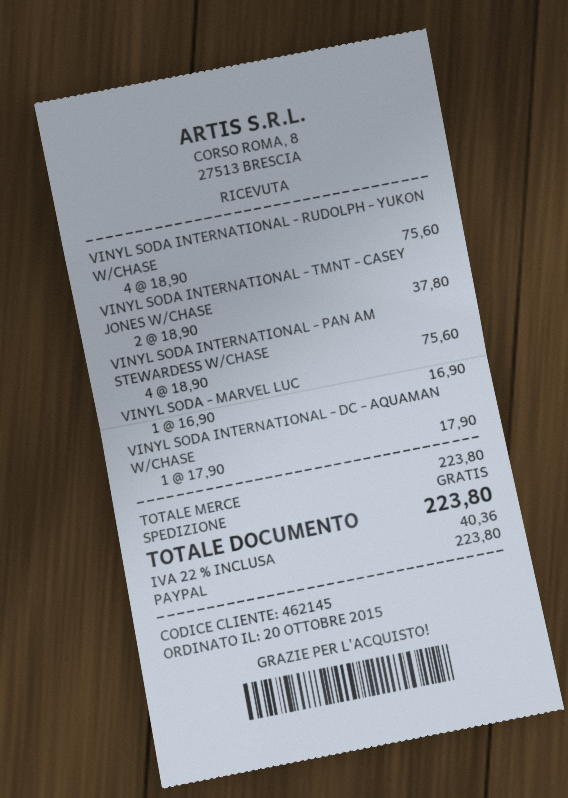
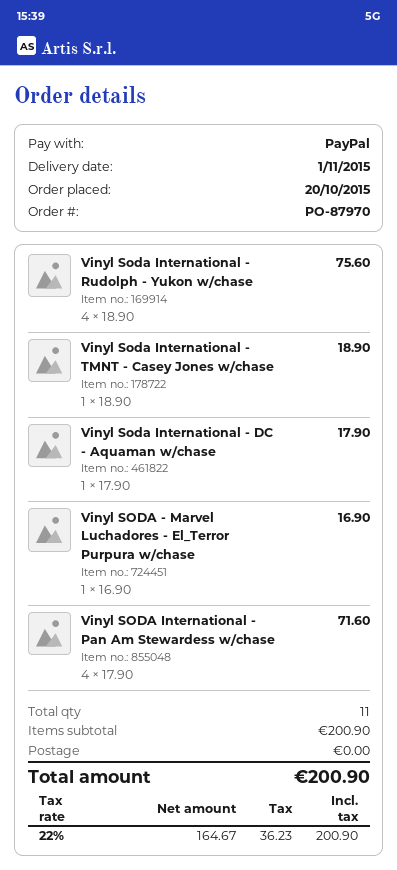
VINYL SODA INTERNATIONAL - TMNT - CASEY JONES W/CHASE: 2 x 18.90 = 37.80 -> 1 x 18.90 = 18.90
VINYL SODA INTERNATIONAL - PAN AM STEWARDESS W/CHASE: 4 x 18.90 = 75.60 -> 4 x 17.90 = 71.60
subtotal: 223.80 -> 200.90
tax: 22% = 40.36 -> 22% = 36.23
total: 223.80 -> 200.90

